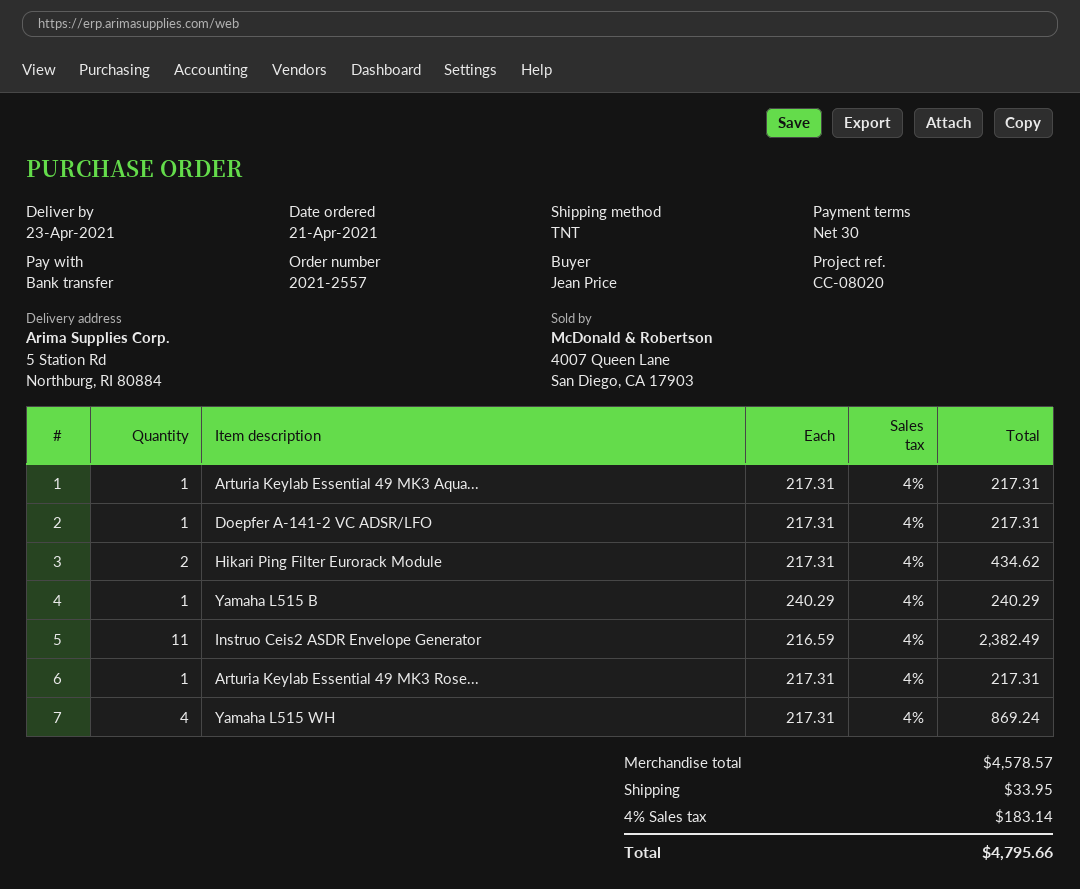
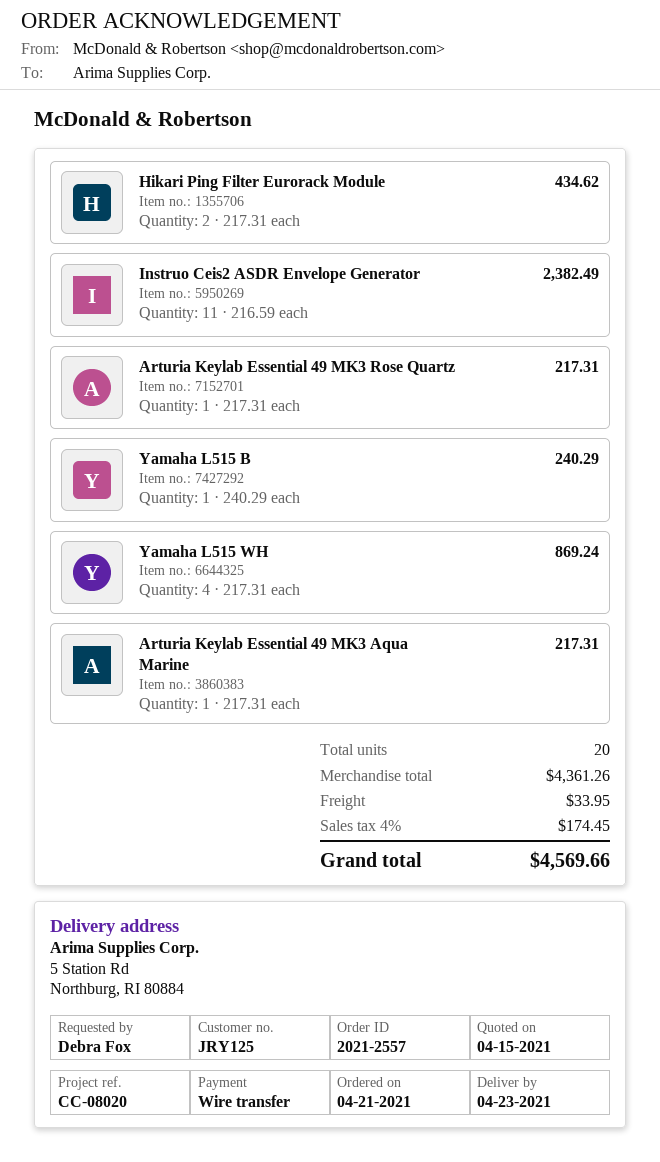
ordered by: Jean Price -> Debra Fox
Doepfer A-141-2 VC ADSR/LFO: 1 x 217.31 = 217.31 -> none
subtotal: 4578.57 -> 4361.26
tax: 4% = 183.14 -> 4% = 174.45
total: 4795.66 -> 4569.66

